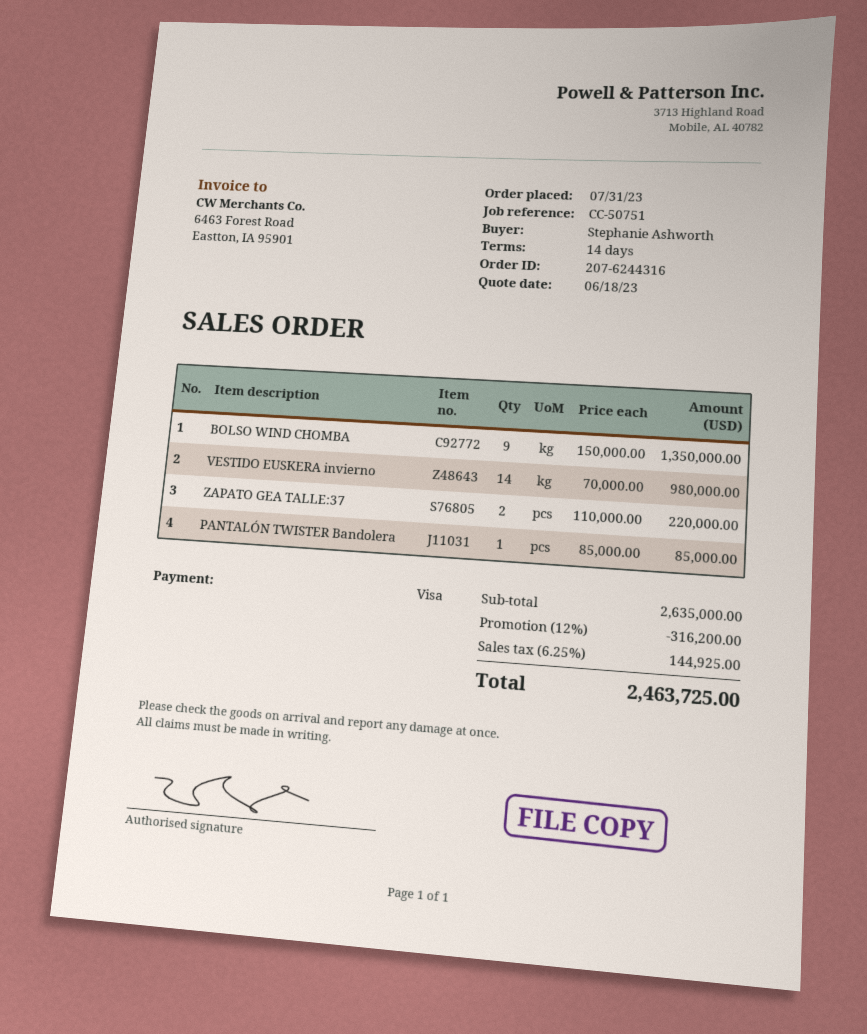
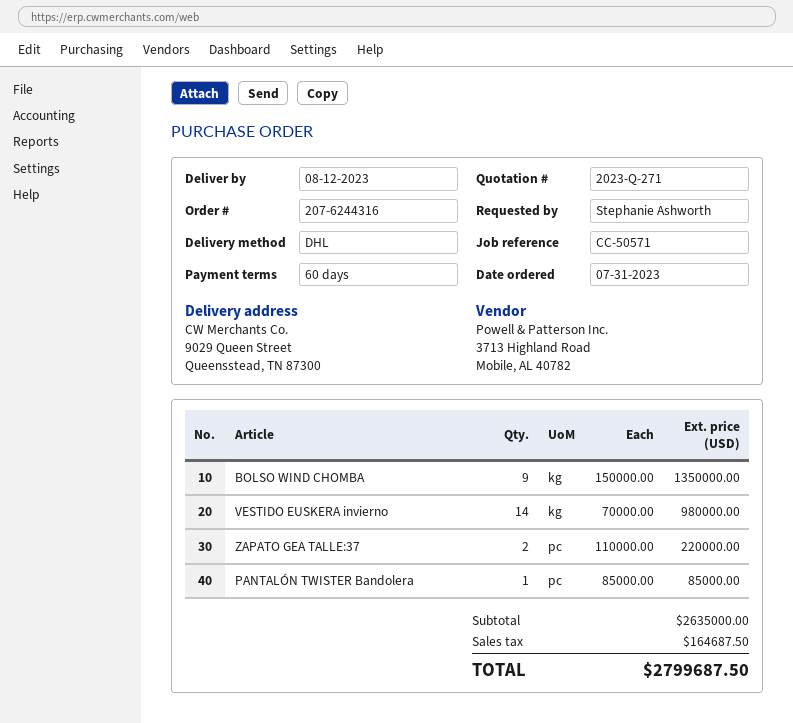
payment terms: 14 days -> 60 days
reference: CC-50751 -> CC-50571
discount: 12% = 316200.00 -> none
tax: 144925.00 -> 164687.50
total: 2463725.00 -> 2799687.50

